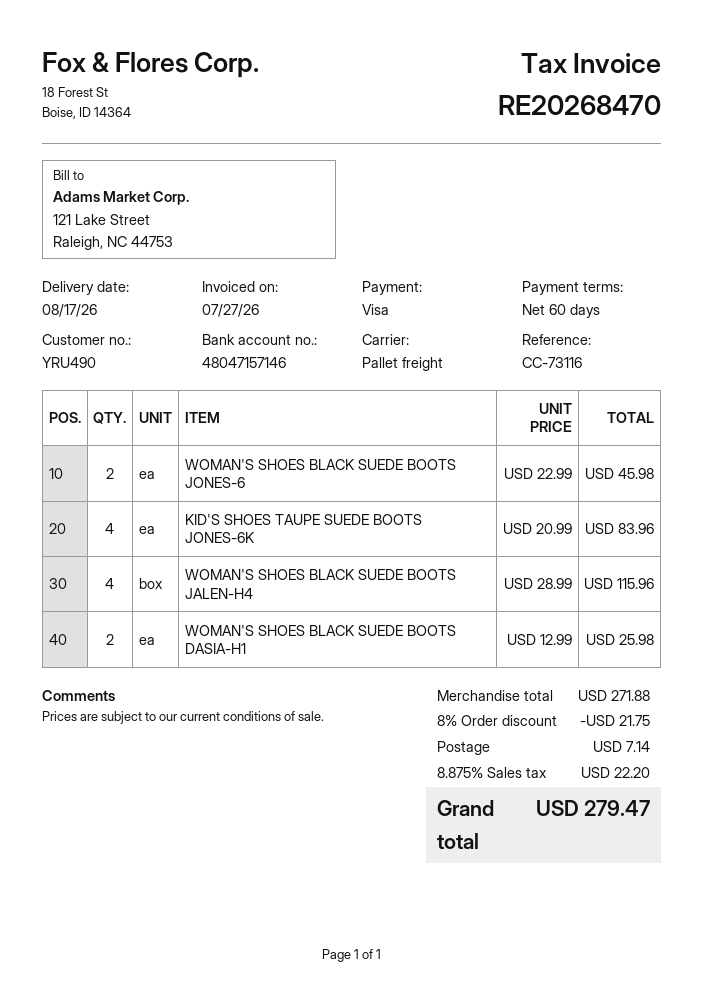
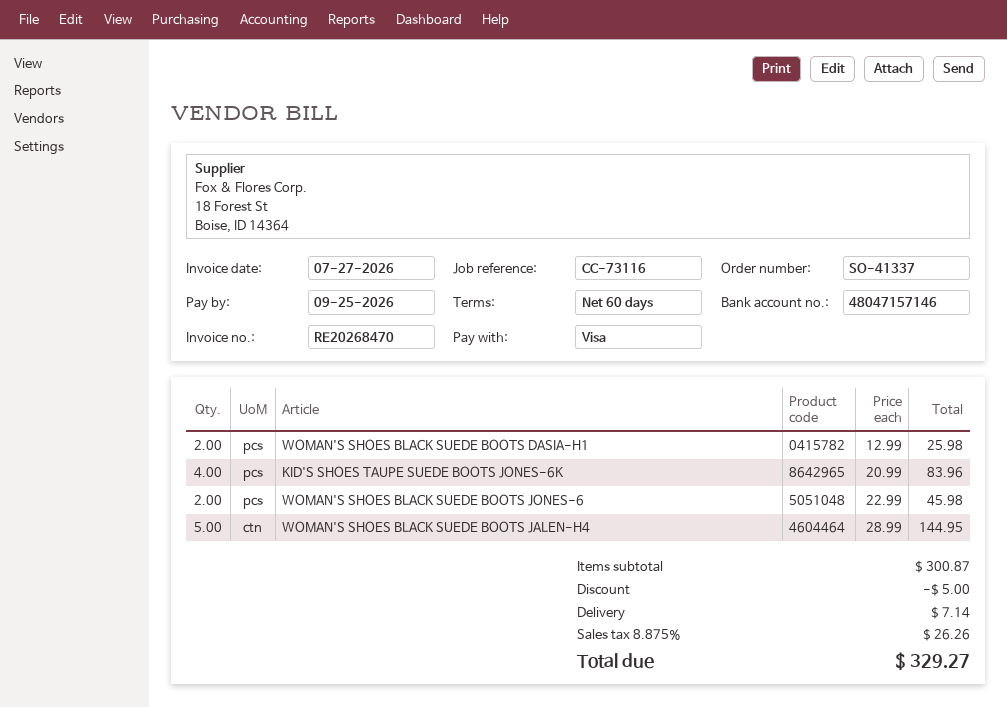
WOMAN'S SHOES BLACK SUEDE BOOTS JALEN-H4: 4 x 28.99 = 115.96 -> 5 x 28.99 = 144.95
subtotal: 271.88 -> 300.87
discount: 21.75 -> 5.00
tax: 8.875% = 22.20 -> 8.875% = 26.26
total: 279.47 -> 329.27

